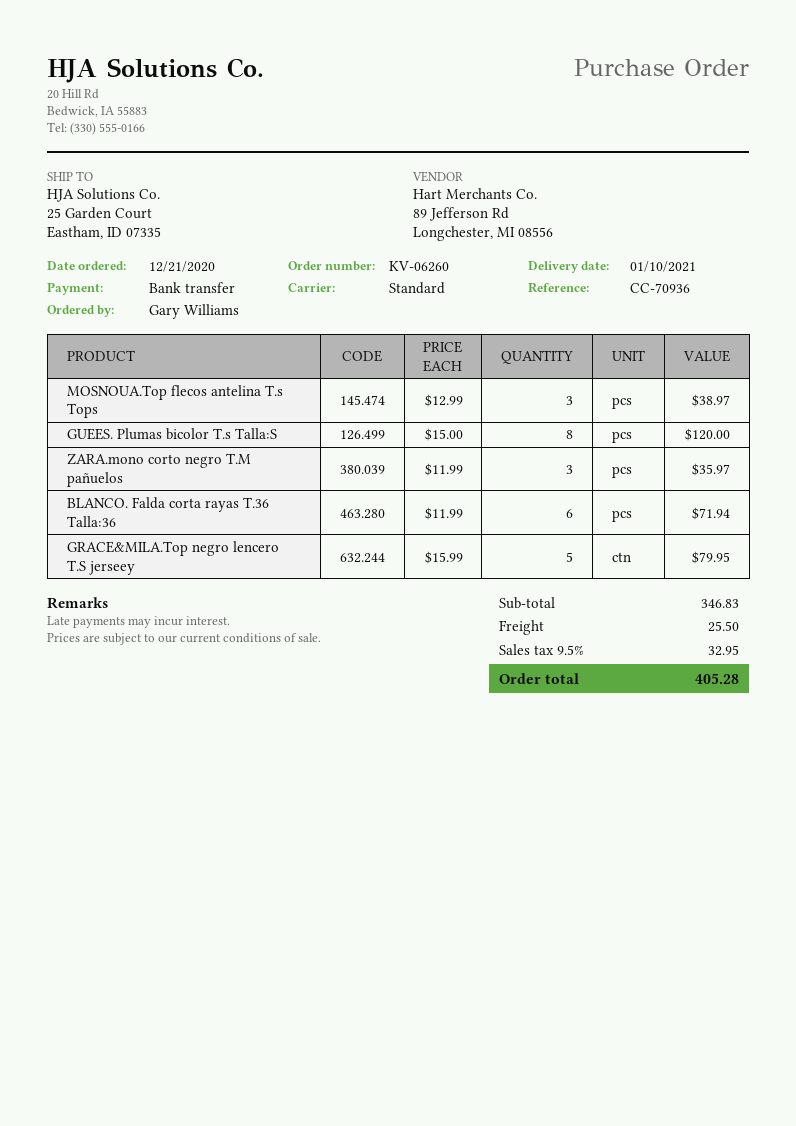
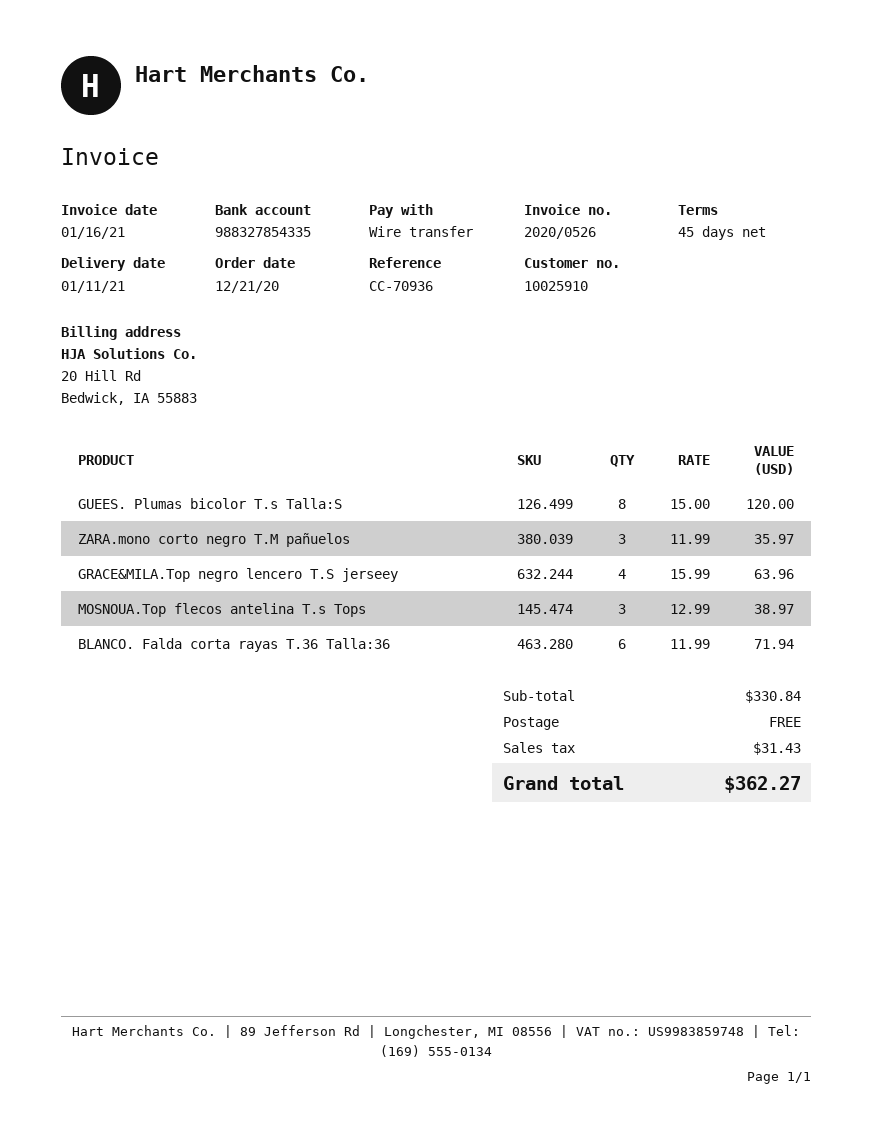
delivery date: 2021-01-10 -> 2021-01-11
GRACE&MILA.Top negro lencero T.S jerseey: 5 x 15.99 = 79.95 -> 4 x 15.99 = 63.96
subtotal: 346.83 -> 330.84
shipping: 25.50 -> 0.00
tax: 32.95 -> 31.43
total: 405.28 -> 362.27

